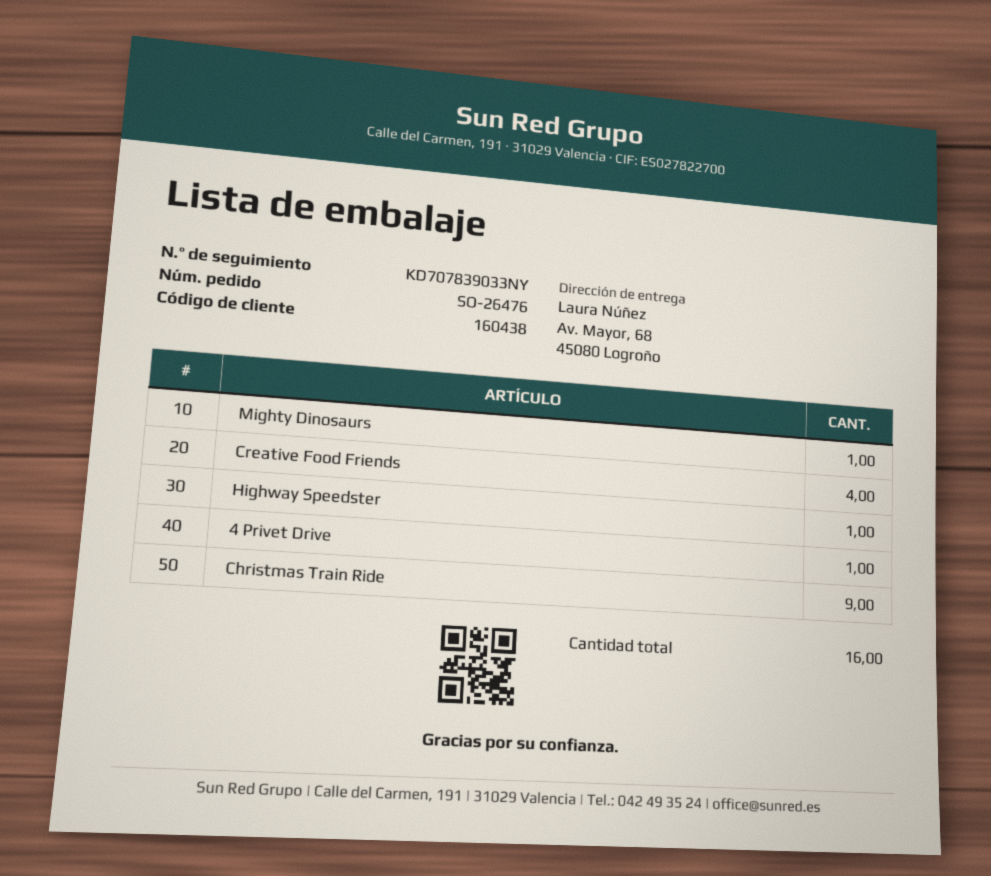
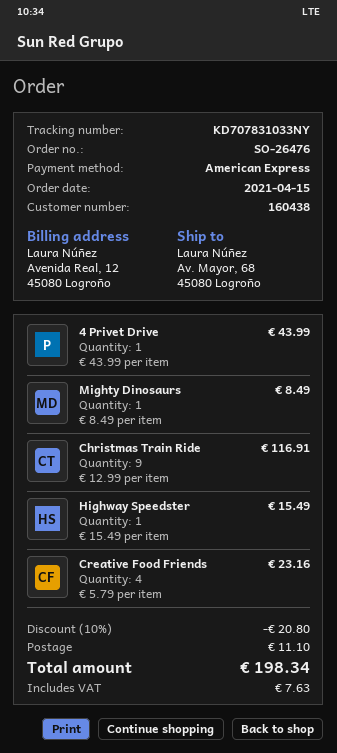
tracking number: KD707839033NY -> KD707831033NY

